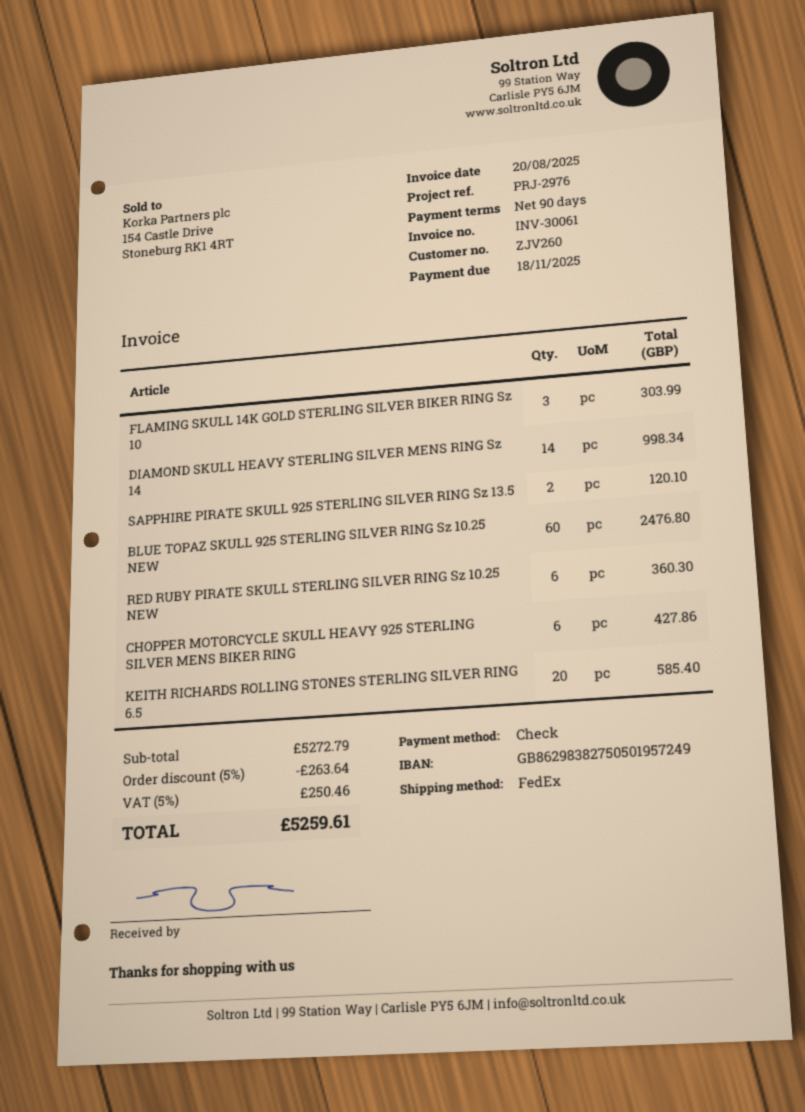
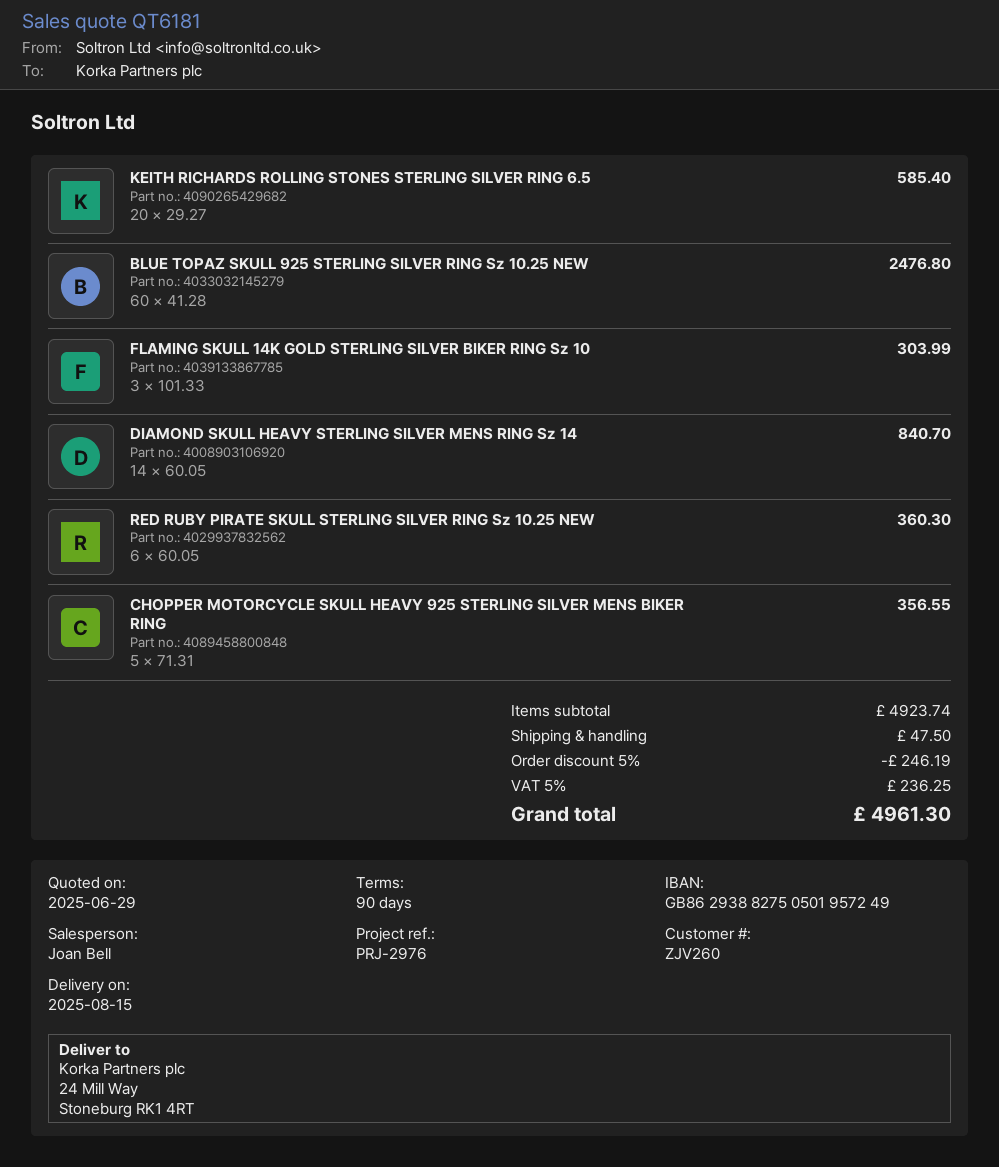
bank account: GB86298382750501957249 -> GB86293882750501957249
DIAMOND SKULL HEAVY STERLING SILVER MENS RING Sz 14: 14 for 998.34 -> 14 for 840.70
SAPPHIRE PIRATE SKULL 925 STERLING SILVER RING Sz 13.5: 2 for 120.10 -> none
CHOPPER MOTORCYCLE SKULL HEAVY 925 STERLING SILVER MENS BIKER RING: 6 for 427.86 -> 5 for 356.55
subtotal: 5272.79 -> 4923.74
discount: 5% = 263.64 -> 5% = 246.19
shipping: none -> 47.50
tax: 5% = 250.46 -> 5% = 236.25
total: 5259.61 -> 4961.30

